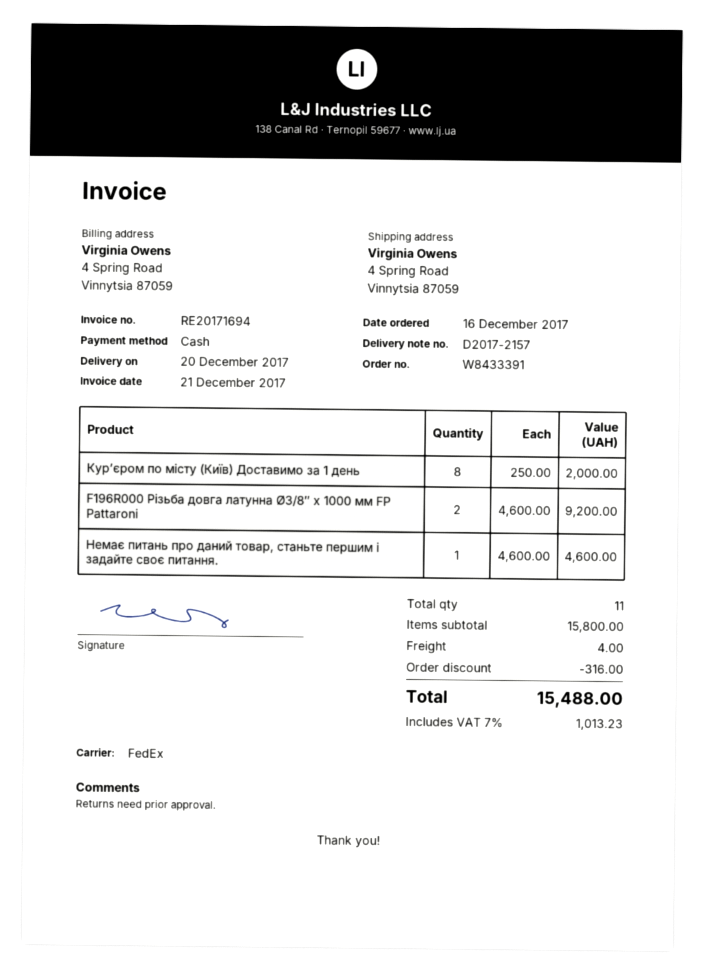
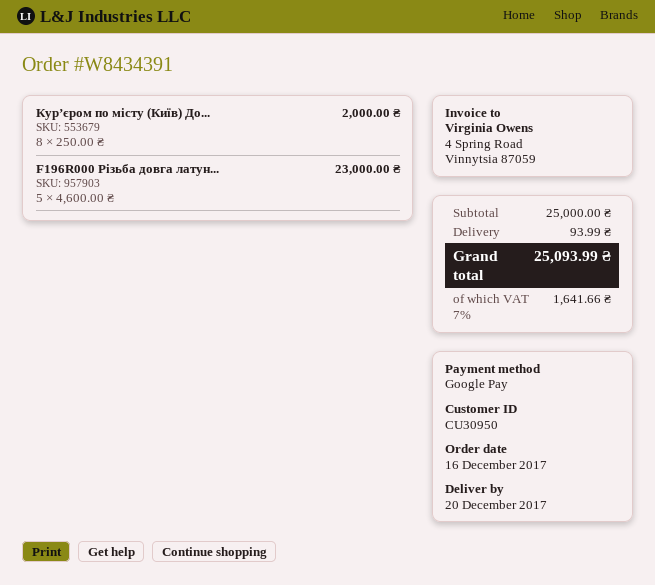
order number: W8433391 -> W8434391
payment method: cash -> Google Pay
F196R000 Різьба довга латунна Ø3/8″ x 1000 мм FP Pattaroni: 2 x 4600.00 = 9200.00 -> 5 x 4600.00 = 23000.00
Немає питань про даний товар, станьте першим і задайте своє питання.: 1 x 4600.00 = 4600.00 -> none
subtotal: 15800.00 -> 25000.00
discount: 316.00 -> none
shipping: 4.00 -> 93.99
tax: 7% = 1013.23 -> 7% = 1641.66
total: 15488.00 -> 25093.99

